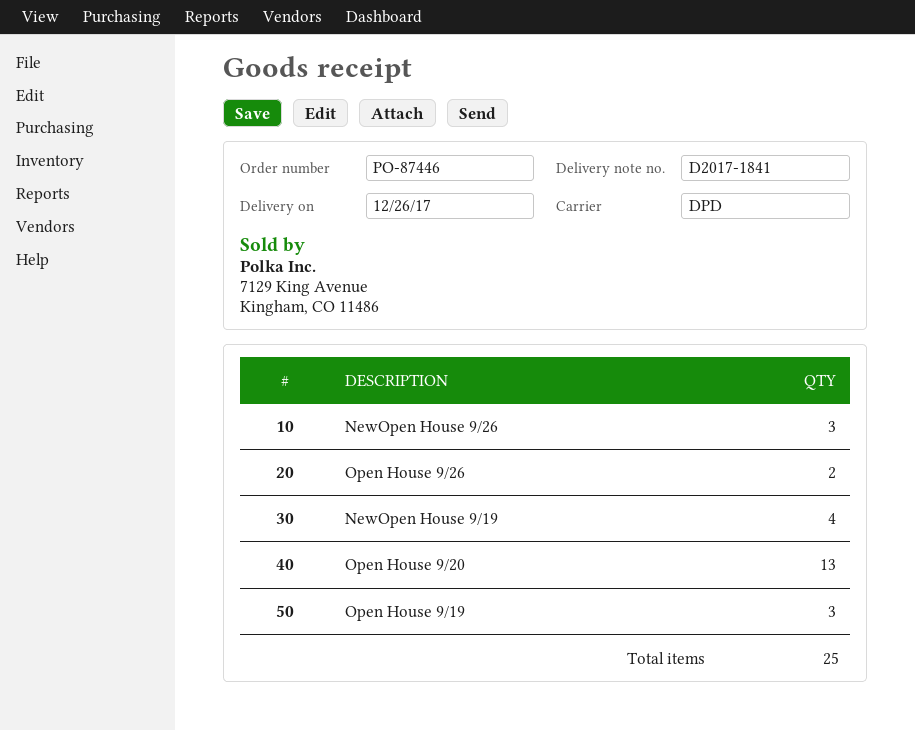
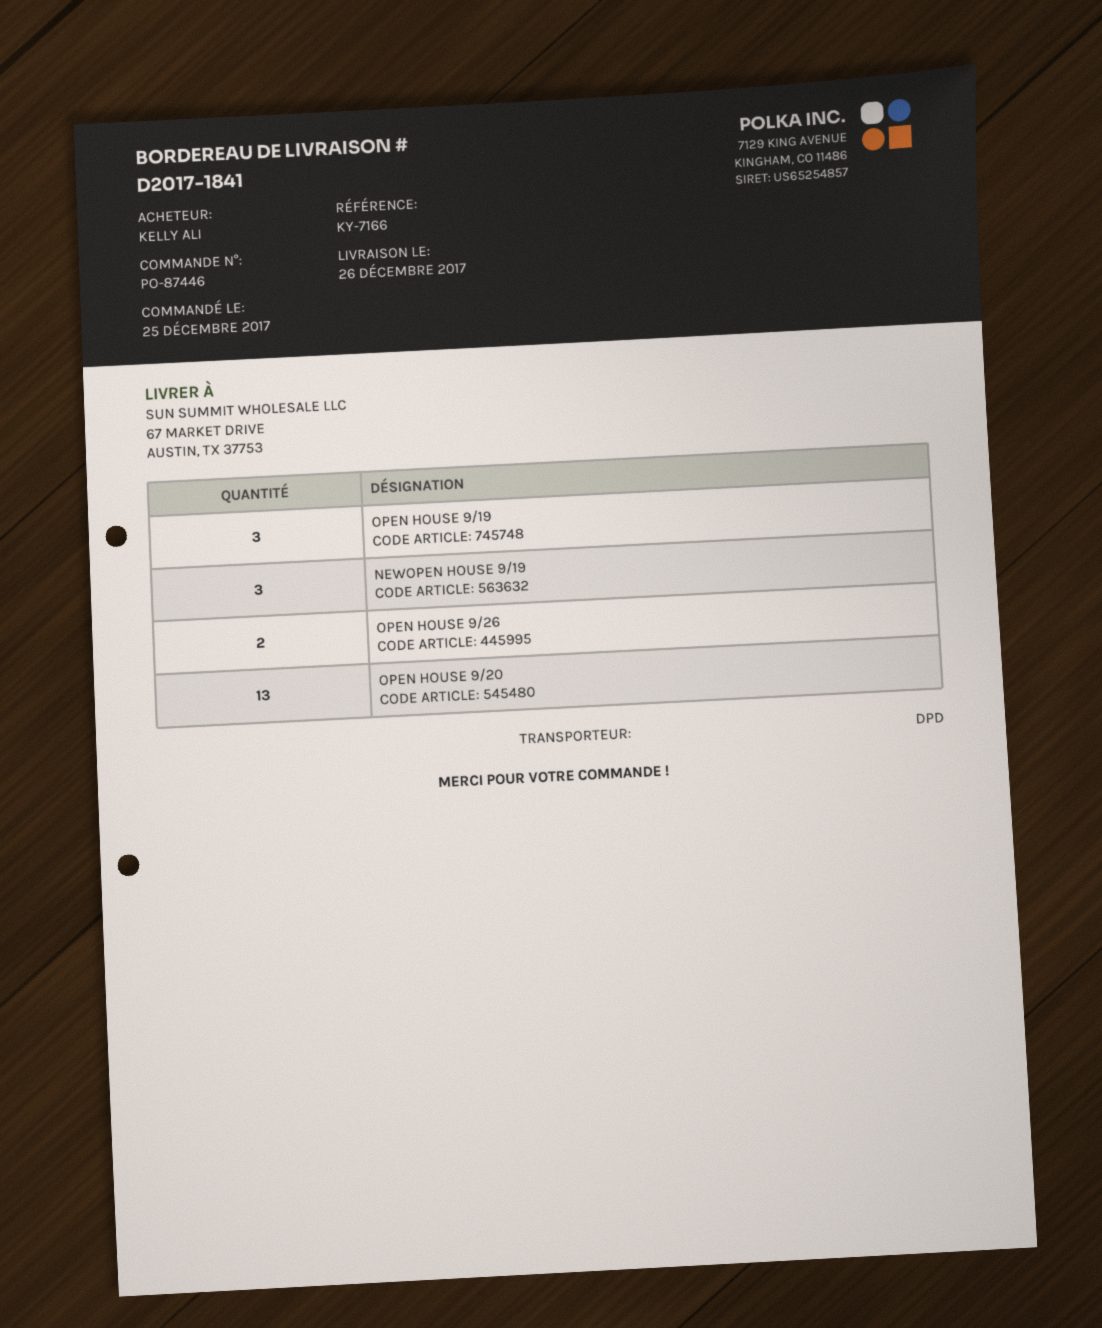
NewOpen House 9/26: 3 -> none
NewOpen House 9/19: 4 -> 3

